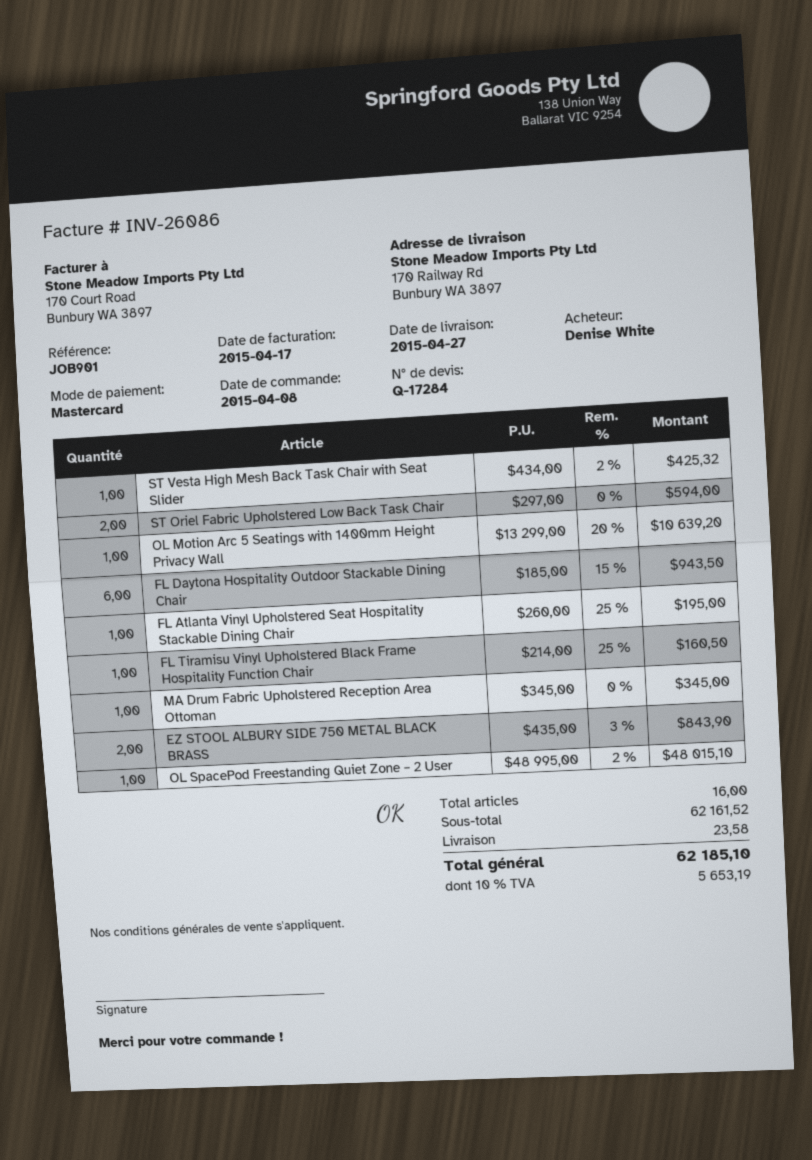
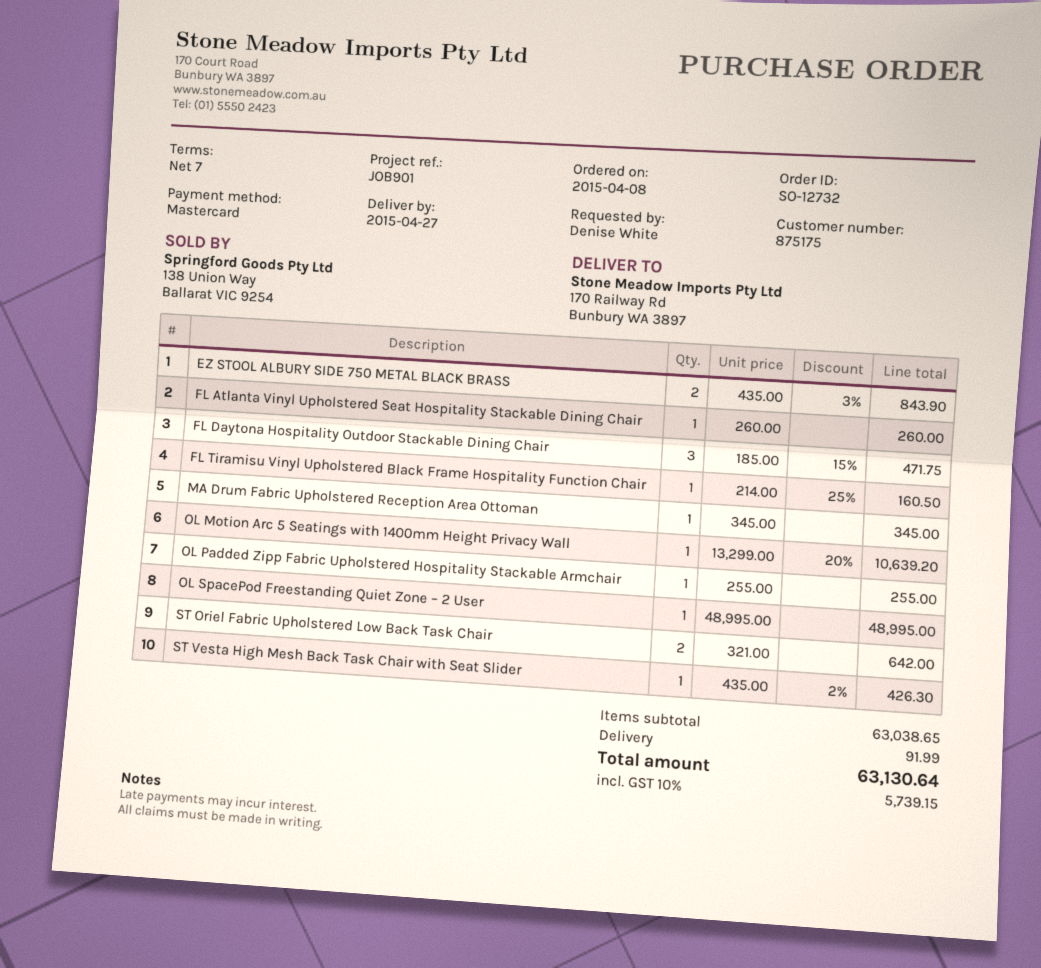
ST Vesta High Mesh Back Task Chair with Seat Slider: 1 x 434.00 - 2% = 425.32 -> 1 x 435.00 - 2% = 426.30
ST Oriel Fabric Upholstered Low Back Task Chair: 2 x 297.00 = 594.00 -> 2 x 321.00 = 642.00
FL Daytona Hospitality Outdoor Stackable Dining Chair: 6 x 185.00 - 15% = 943.50 -> 3 x 185.00 - 15% = 471.75
FL Atlanta Vinyl Upholstered Seat Hospitality Stackable Dining Chair: 1 x 260.00 - 25% = 195.00 -> 1 x 260.00 = 260.00
OL SpacePod Freestanding Quiet Zone – 2 User: 1 x 48995.00 - 2% = 48015.10 -> 1 x 48995.00 = 48995.00
OL Padded Zipp Fabric Upholstered Hospitality Stackable Armchair: none -> 1 x 255.00 = 255.00
subtotal: 62161.52 -> 63038.65
shipping: 23.58 -> 91.99
tax: 10% = 5653.19 -> 10% = 5739.15
total: 62185.10 -> 63130.64

